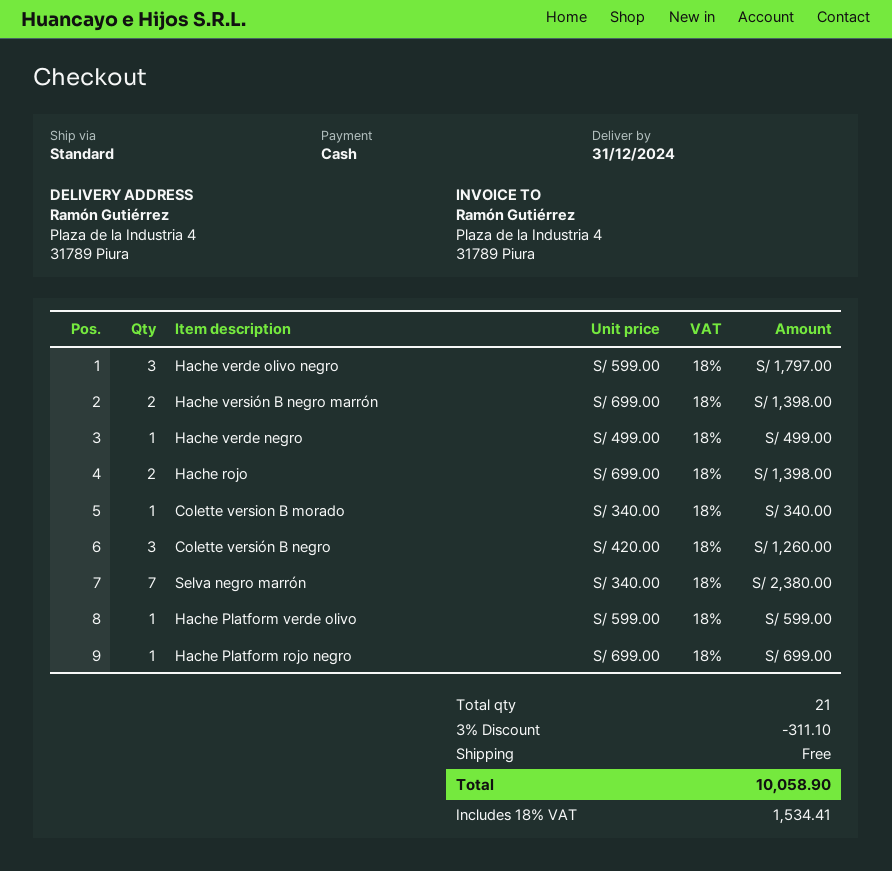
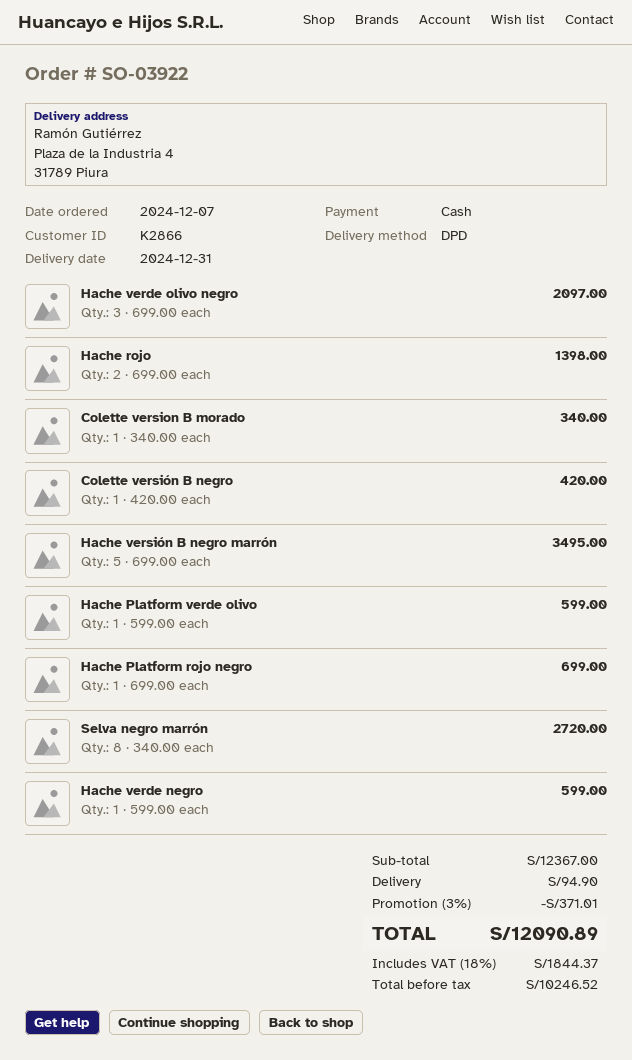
shipping method: standard -> DPD
Hache verde olivo negro: 3 x 599.00 = 1797.00 -> 3 x 699.00 = 2097.00
Hache versión B negro marrón: 2 x 699.00 = 1398.00 -> 5 x 699.00 = 3495.00
Hache verde negro: 1 x 499.00 = 499.00 -> 1 x 599.00 = 599.00
Colette versión B negro: 3 x 420.00 = 1260.00 -> 1 x 420.00 = 420.00
Selva negro marrón: 7 x 340.00 = 2380.00 -> 8 x 340.00 = 2720.00
discount: 3% = 311.10 -> 3% = 371.01
shipping: 0.00 -> 94.90
tax: 18% = 1534.41 -> 18% = 1844.37
total: 10058.90 -> 12090.89

